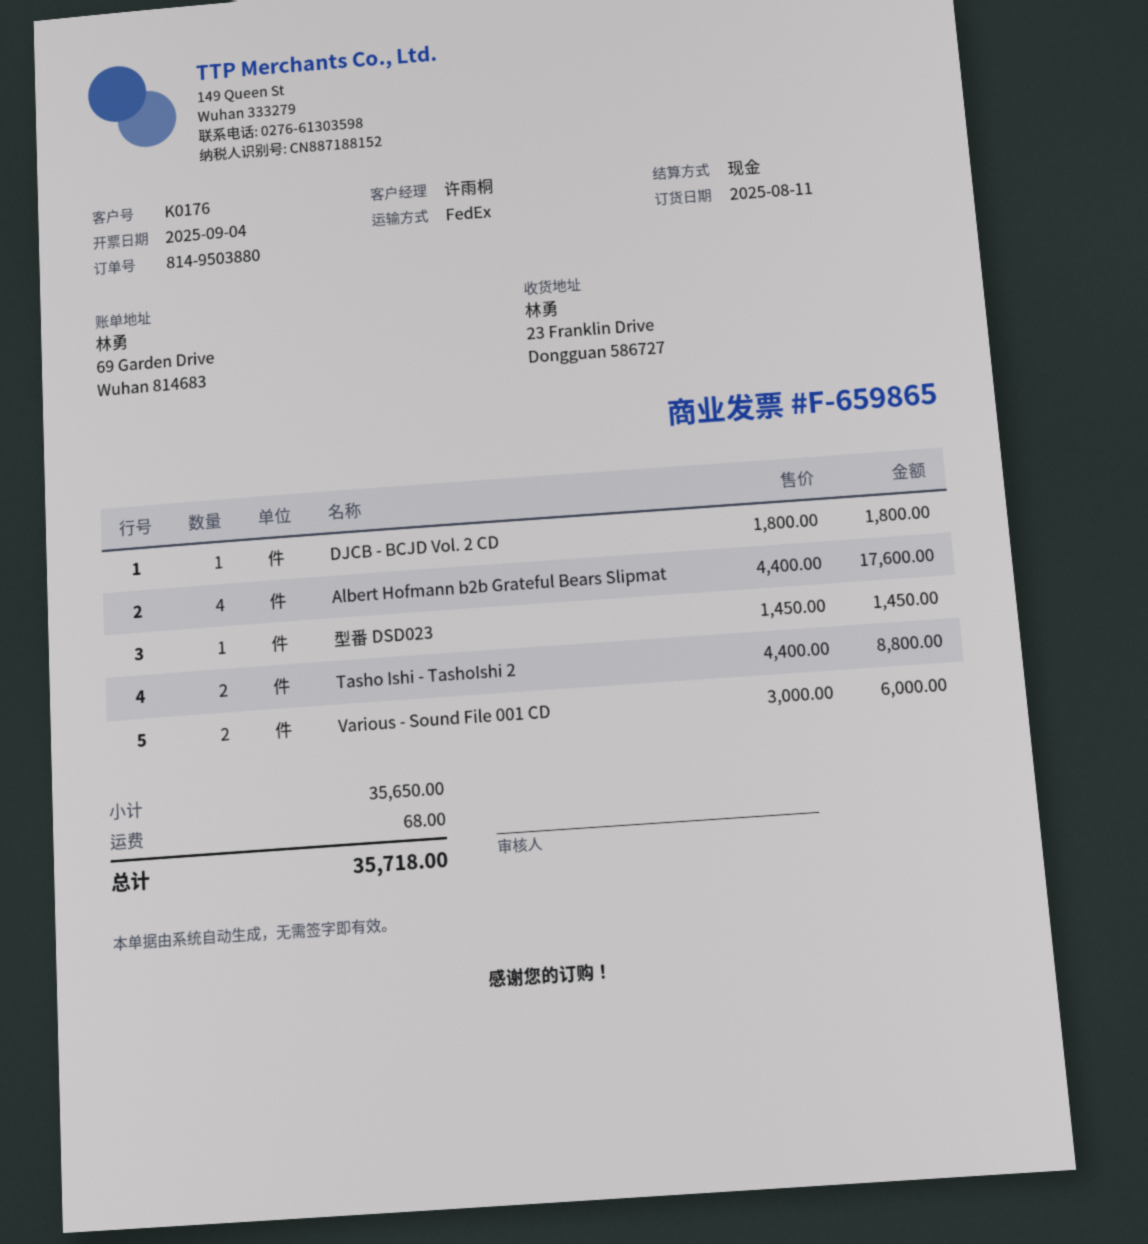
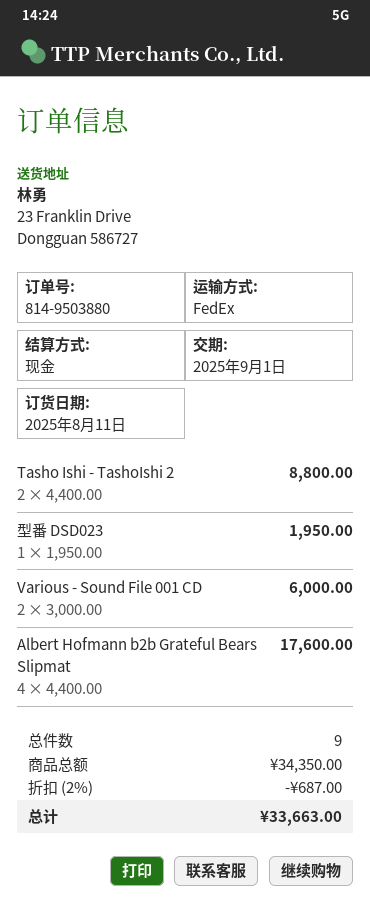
DJCB - BCJD Vol. 2 CD: 1 x 1800.00 = 1800.00 -> none
型番 DSD023: 1 x 1450.00 = 1450.00 -> 1 x 1950.00 = 1950.00
subtotal: 35650.00 -> 34350.00
discount: none -> 2% = 687.00
shipping: 68.00 -> none
total: 35718.00 -> 33663.00

